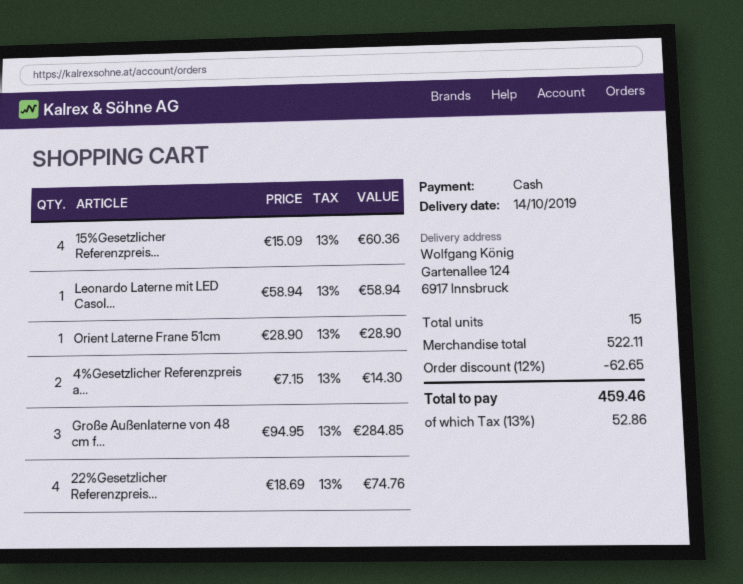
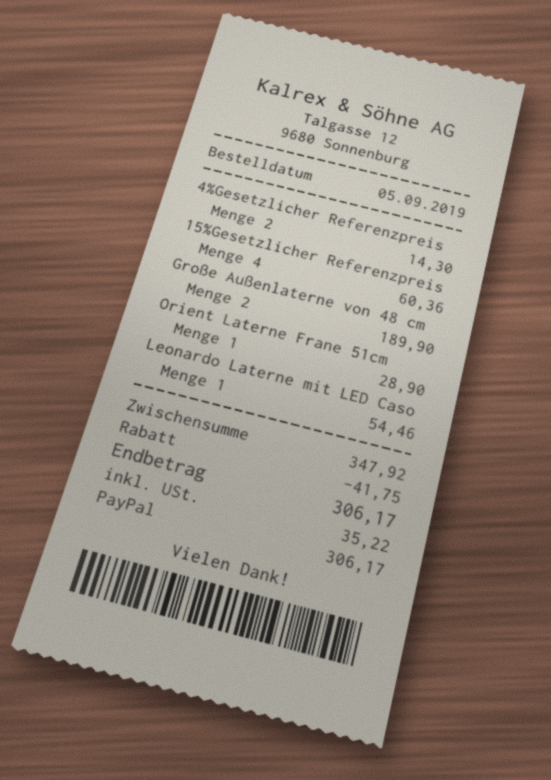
payment method: cash -> PayPal
Leonardo Laterne mit LED Casol...: 1 for 58.94 -> 1 for 54.46
Große Außenlaterne von 48 cm f...: 3 for 284.85 -> 2 for 189.90
22%Gesetzlicher Referenzpreis...: 4 for 74.76 -> none
subtotal: 522.11 -> 347.92
discount: 62.65 -> 41.75
tax: 52.86 -> 35.22
total: 459.46 -> 306.17

